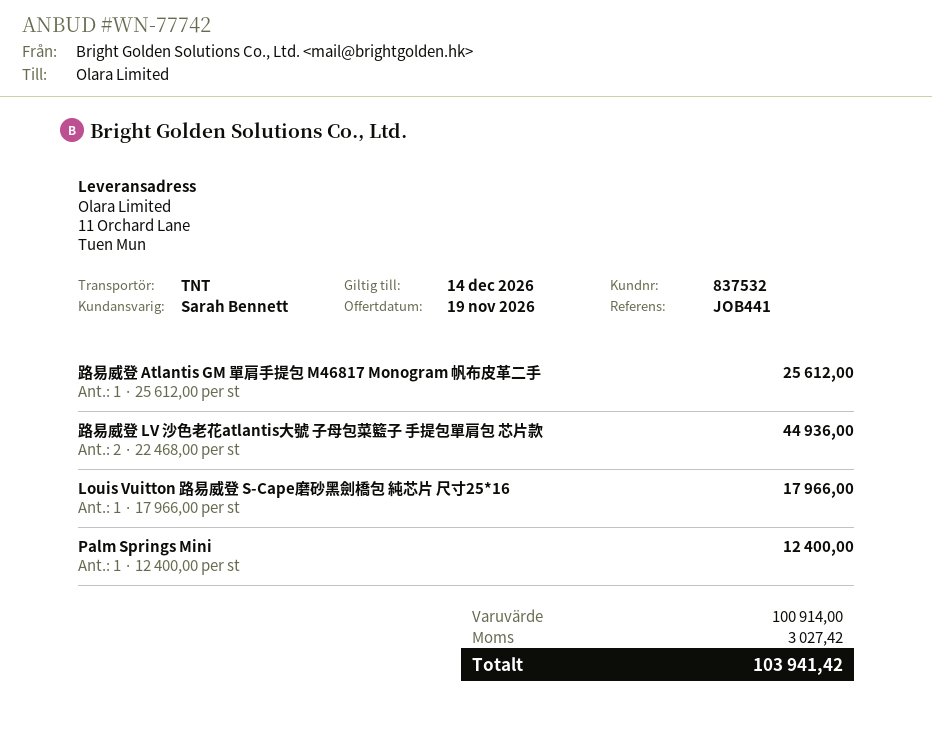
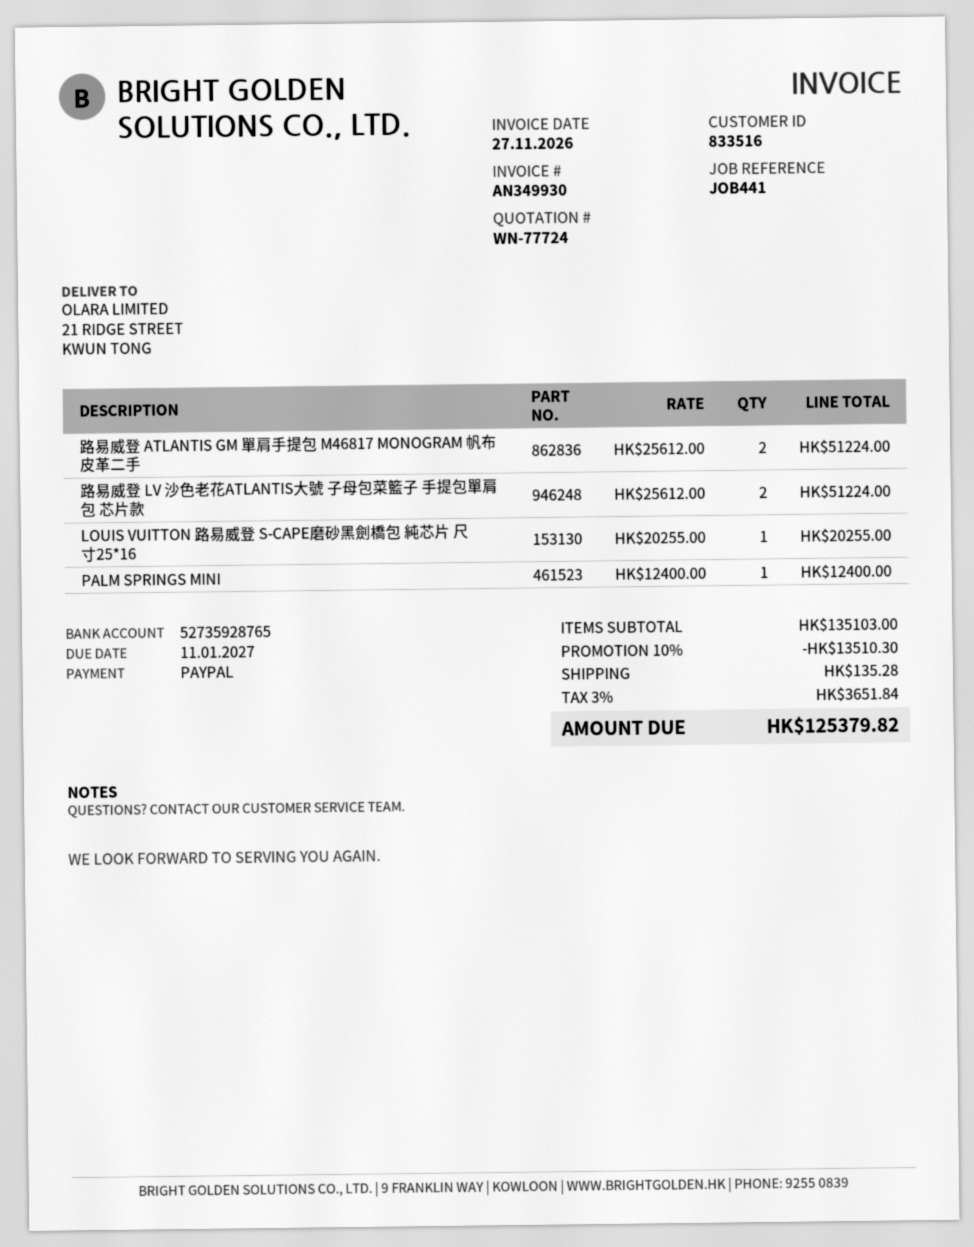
quote number: WN-77742 -> WN-77724
customer number: 837532 -> 833516
ship to: 11 Orchard Lane, Tuen Mun -> 21 RIDGE STREET, KWUN TONG
路易威登 Atlantis GM 單肩手提包 M46817 Monogram 帆布皮革二手: 1 x 25612.00 = 25612.00 -> 2 x 25612.00 = 51224.00
路易威登 LV 沙色老花atlantis大號 子母包菜籃子 手提包單肩包 芯片款: 2 x 22468.00 = 44936.00 -> 2 x 25612.00 = 51224.00
Louis Vuitton 路易威登 S-Cape磨砂黑劍橋包 純芯片 尺寸25*16: 1 x 17966.00 = 17966.00 -> 1 x 20255.00 = 20255.00
subtotal: 100914.00 -> 135103.00
discount: none -> 10% = 13510.30
shipping: none -> 135.28
tax: 3027.42 -> 3651.84
total: 103941.42 -> 125379.82

